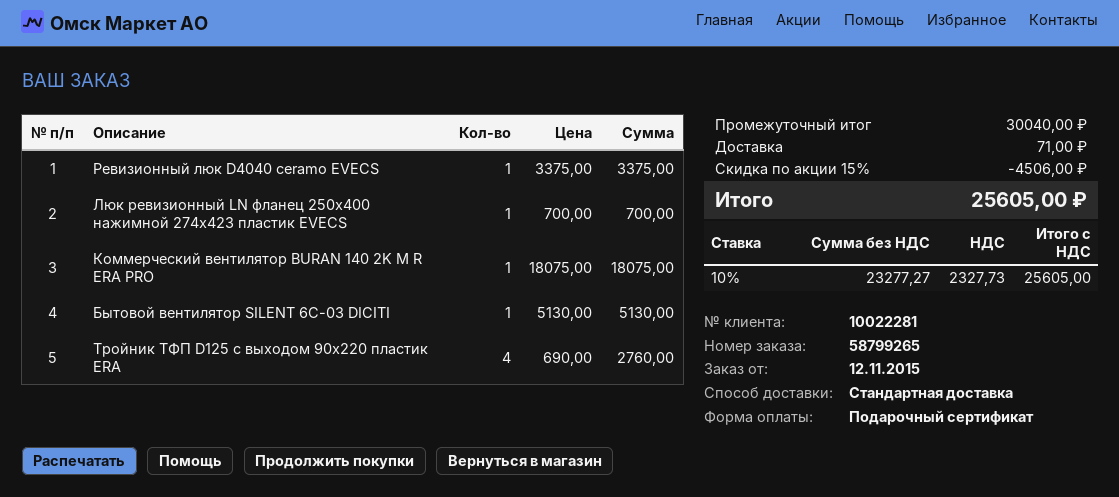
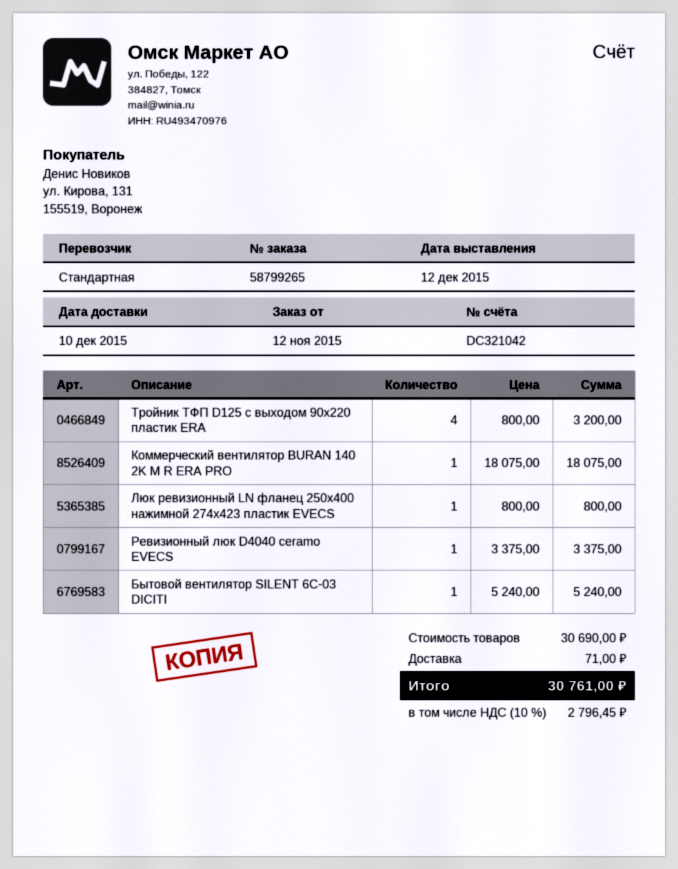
Люк ревизионный LN фланец 250х400 нажимной 274х423 пластик EVECS: 1 x 700.00 = 700.00 -> 1 x 800.00 = 800.00
Бытовой вентилятор SILENT 6C-03 DICITI: 1 x 5130.00 = 5130.00 -> 1 x 5240.00 = 5240.00
Тройник ТФП D125 с выходом 90х220 пластик ERA: 4 x 690.00 = 2760.00 -> 4 x 800.00 = 3200.00
subtotal: 30040.00 -> 30690.00
discount: 15% = 4506.00 -> none
tax: 10% = 2327.73 -> 10% = 2796.45
total: 25605.00 -> 30761.00

